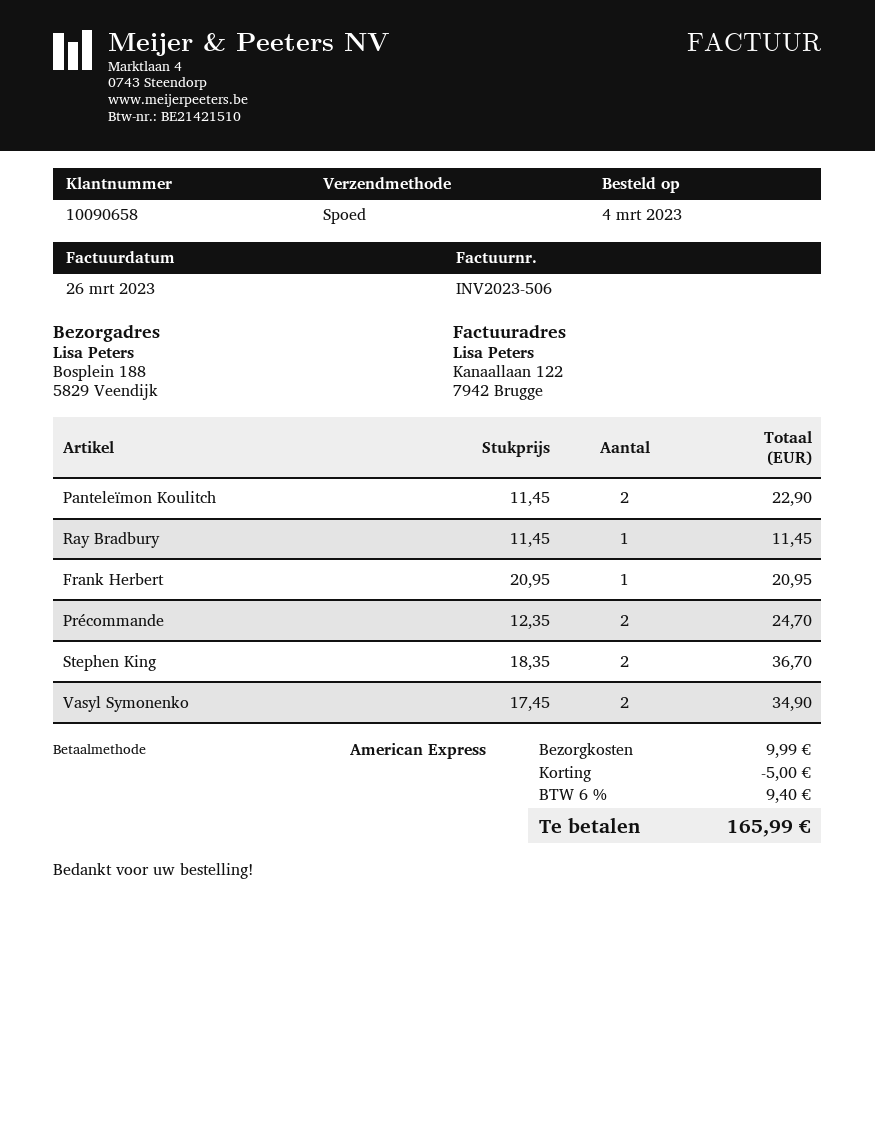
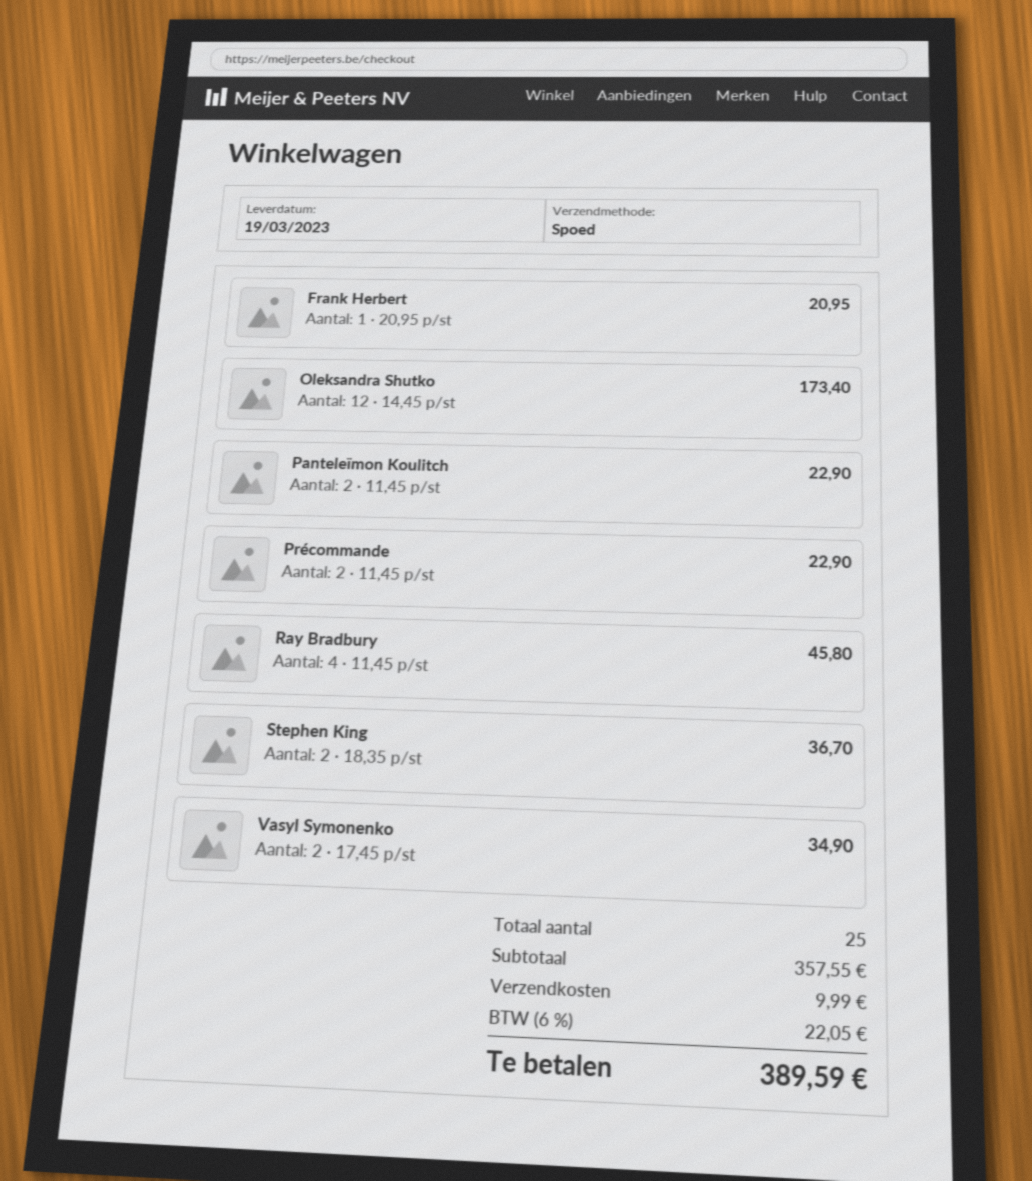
Ray Bradbury: 1 x 11.45 = 11.45 -> 4 x 11.45 = 45.80
Précommande: 2 x 12.35 = 24.70 -> 2 x 11.45 = 22.90
Oleksandra Shutko: none -> 12 x 14.45 = 173.40
discount: 5.00 -> none
tax: 6% = 9.40 -> 6% = 22.05
total: 165.99 -> 389.59

